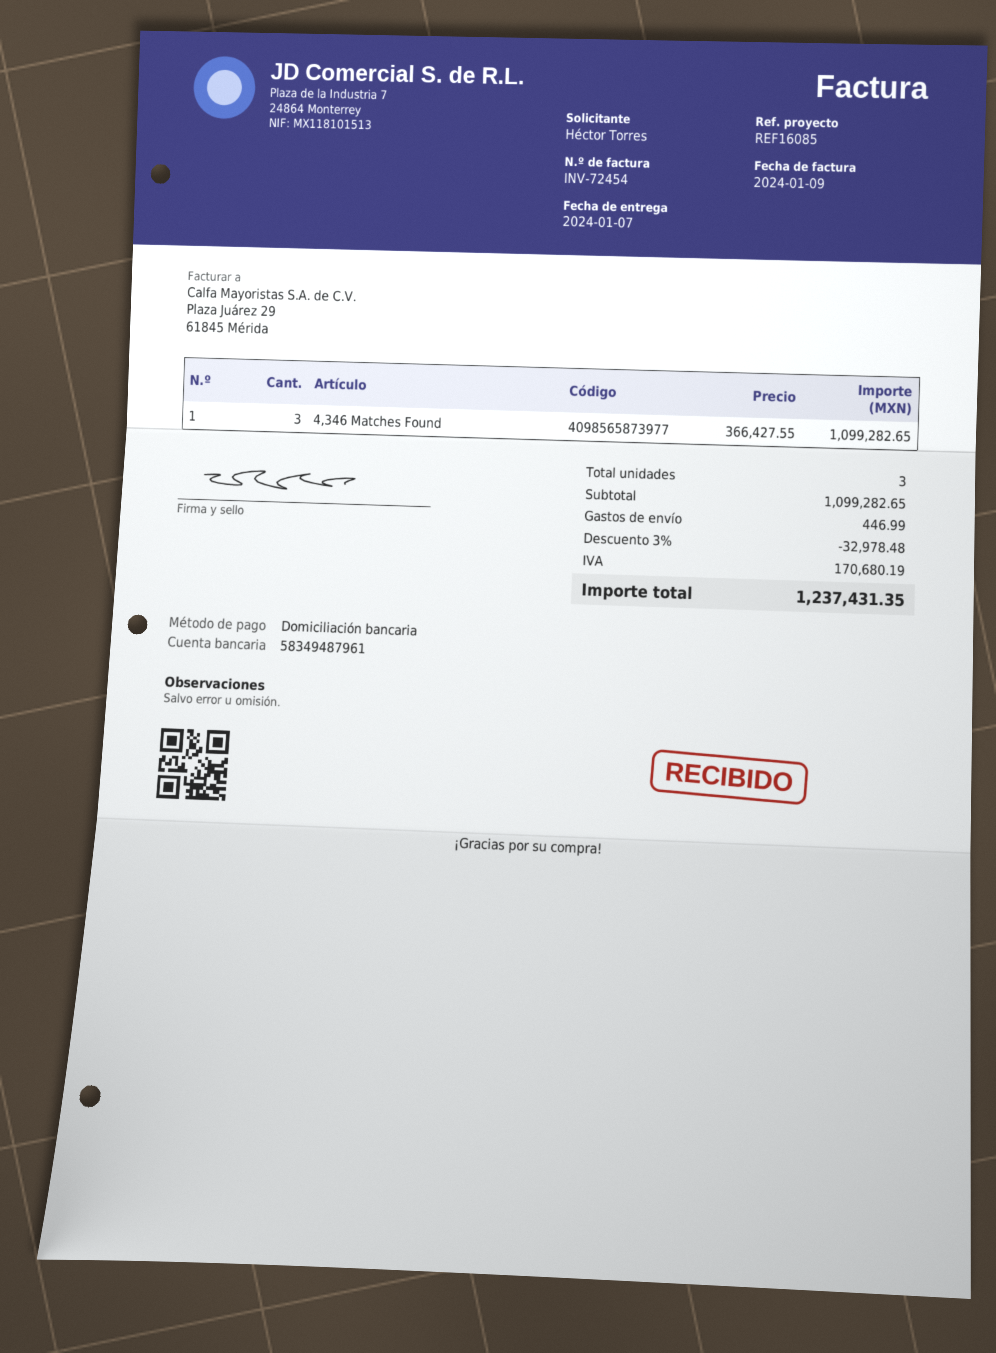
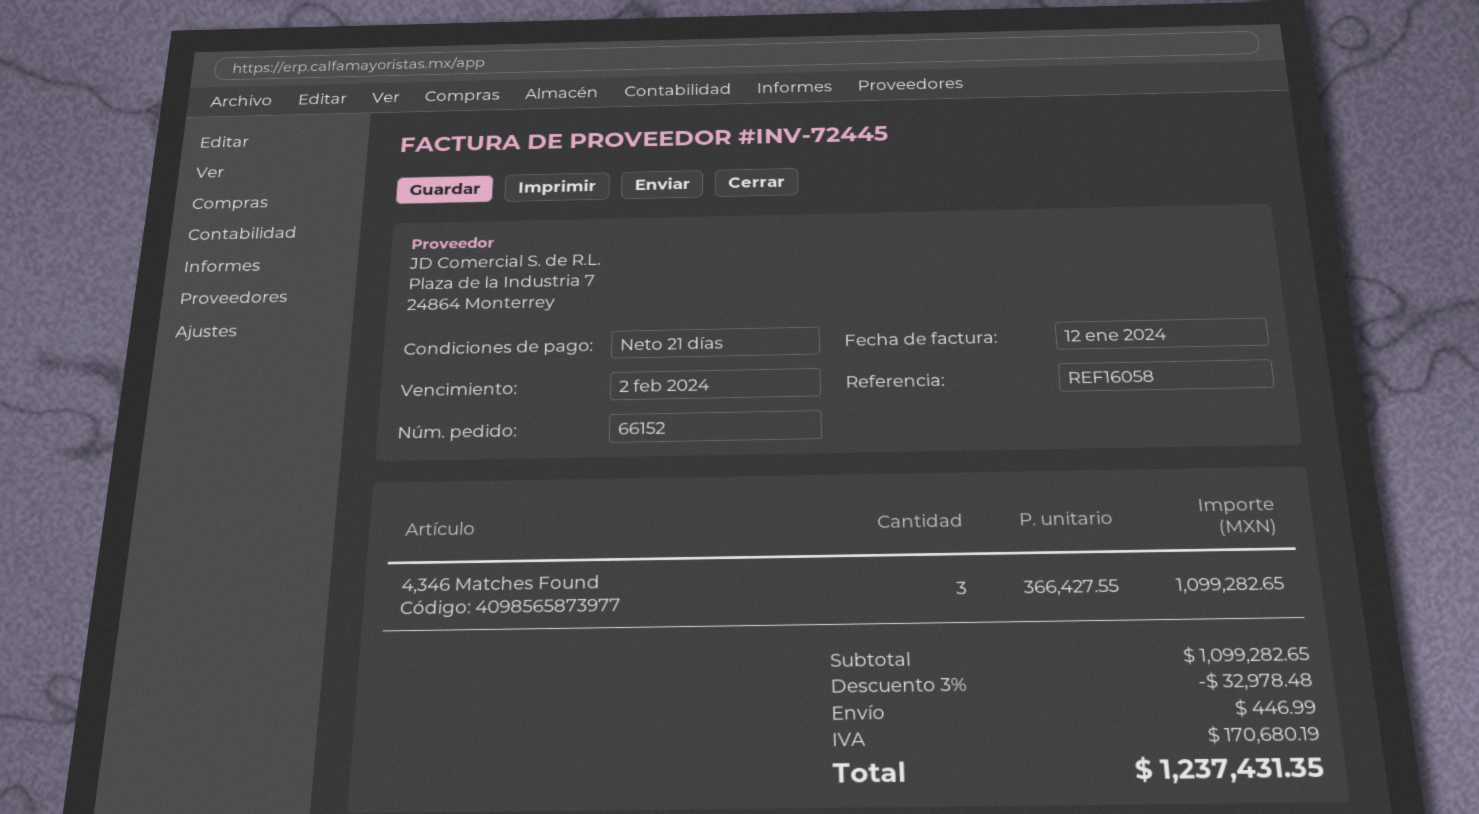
invoice number: INV-72454 -> INV-72445
invoice date: 2024-01-09 -> 2024-01-12
reference: REF16085 -> REF16058

